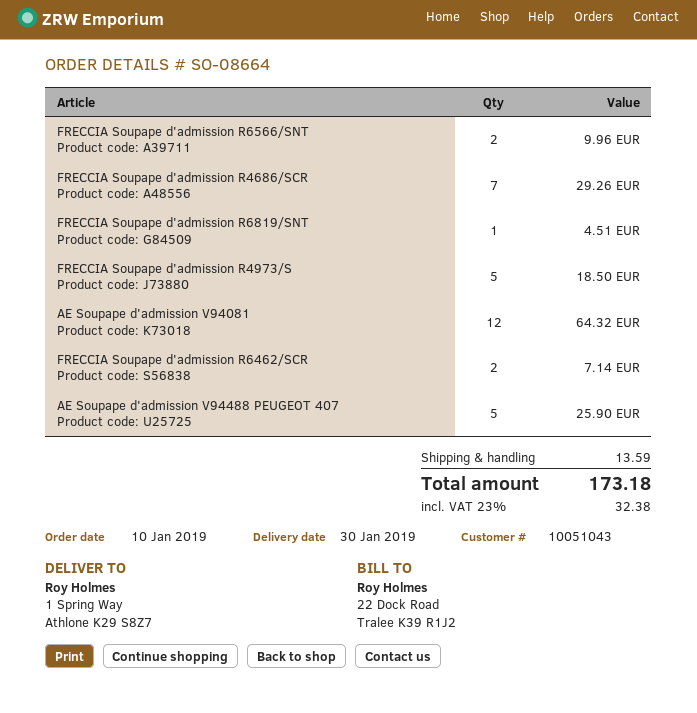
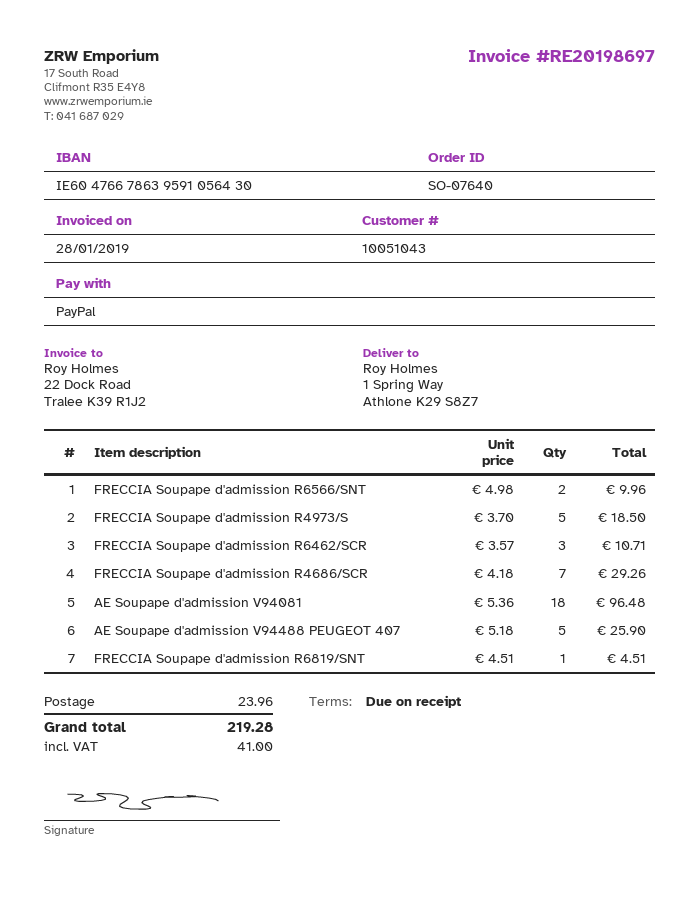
order number: SO-08664 -> SO-07640
AE Soupape d'admission V94081: 12 for 64.32 -> 18 for 96.48
FRECCIA Soupape d'admission R6462/SCR: 2 for 7.14 -> 3 for 10.71
shipping: 13.59 -> 23.96
tax: 32.38 -> 41.00
total: 173.18 -> 219.28

